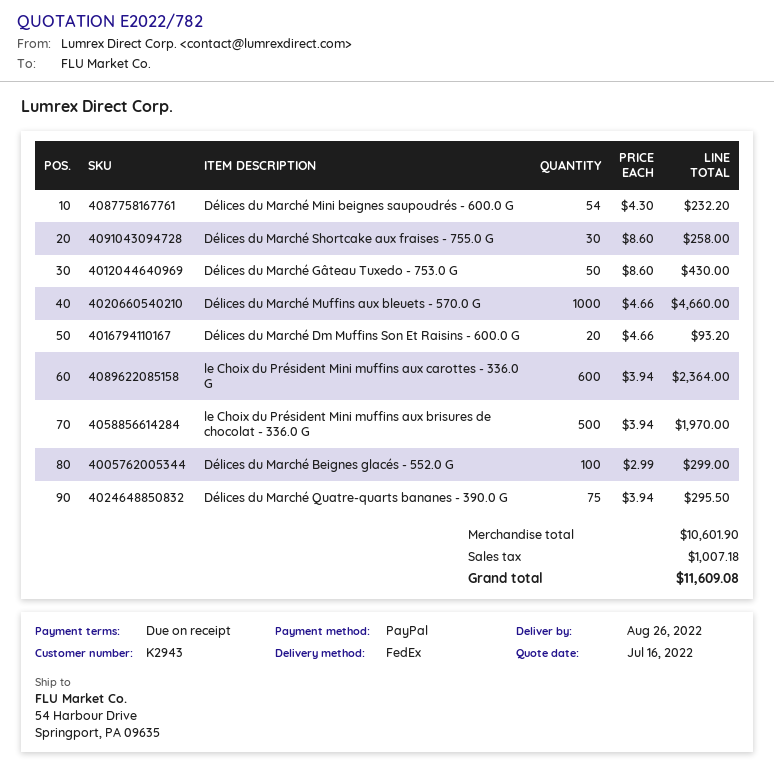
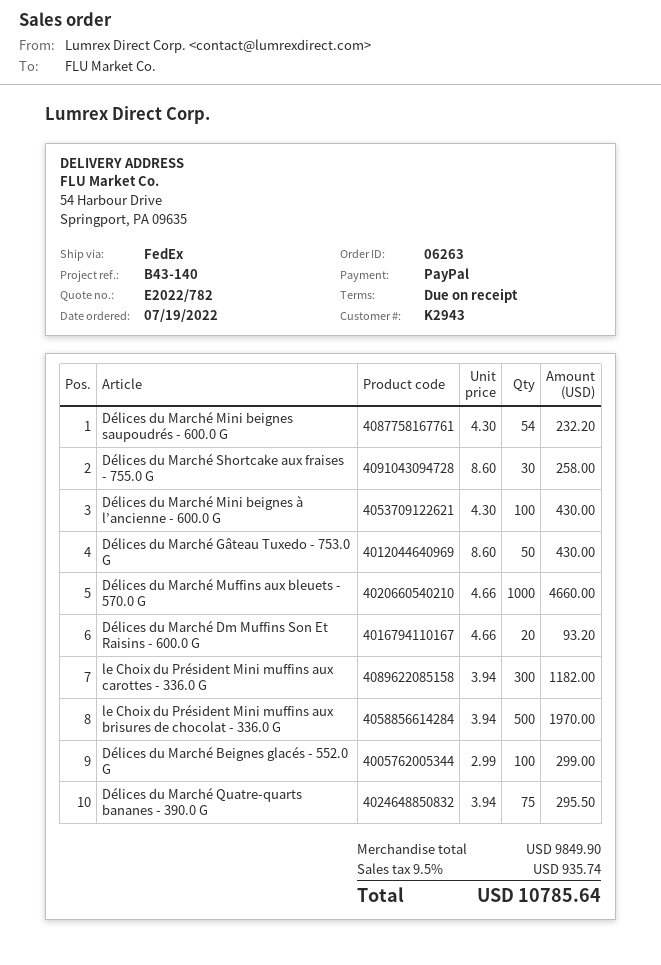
le Choix du Président Mini muffins aux carottes - 336.0 G: 600 x 3.94 = 2364.00 -> 300 x 3.94 = 1182.00
Délices du Marché Mini beignes à l’ancienne - 600.0 G: none -> 100 x 4.30 = 430.00
subtotal: 10601.90 -> 9849.90
tax: 1007.18 -> 935.74
total: 11609.08 -> 10785.64

